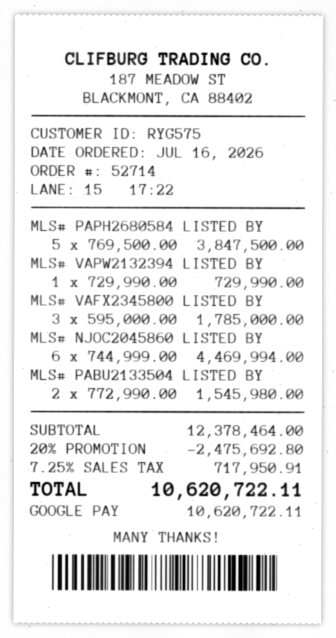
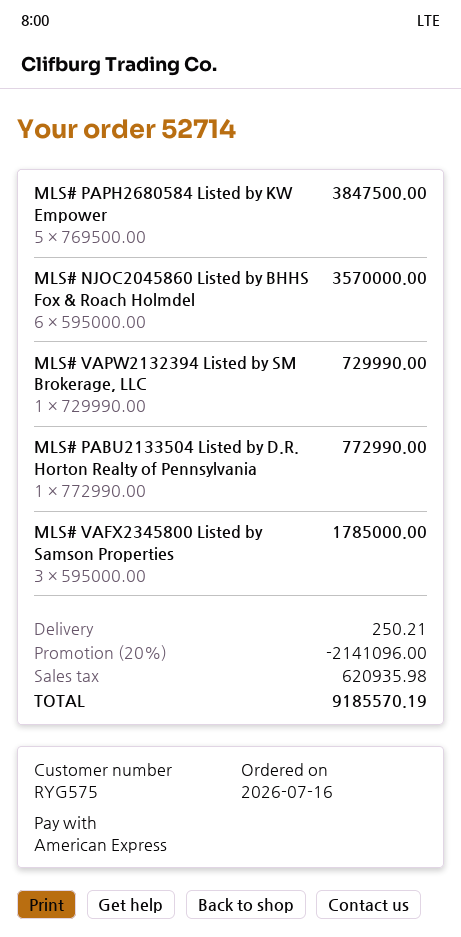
payment method: Google Pay -> American Express
MLS# NJOC2045860 LISTED BY: 6 x 744999.00 = 4469994.00 -> 6 x 595000.00 = 3570000.00
MLS# PABU2133504 LISTED BY: 2 x 772990.00 = 1545980.00 -> 1 x 772990.00 = 772990.00
discount: 20% = 2475692.80 -> 20% = 2141096.00
shipping: none -> 250.21
tax: 717950.91 -> 620935.98
total: 10620722.11 -> 9185570.19

